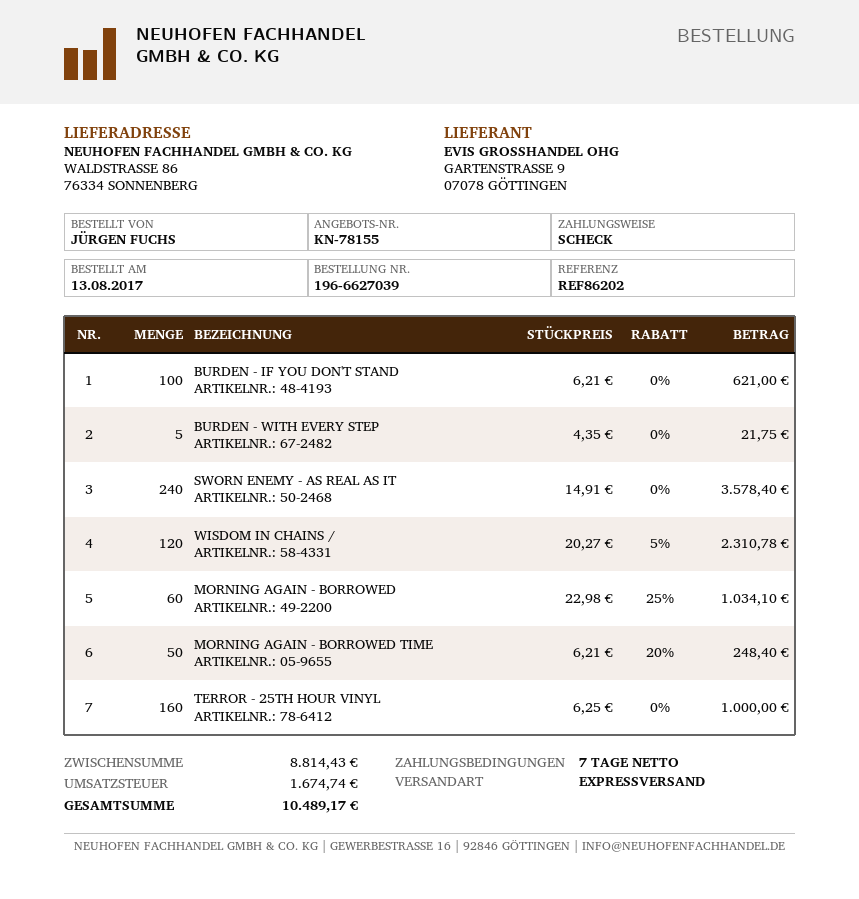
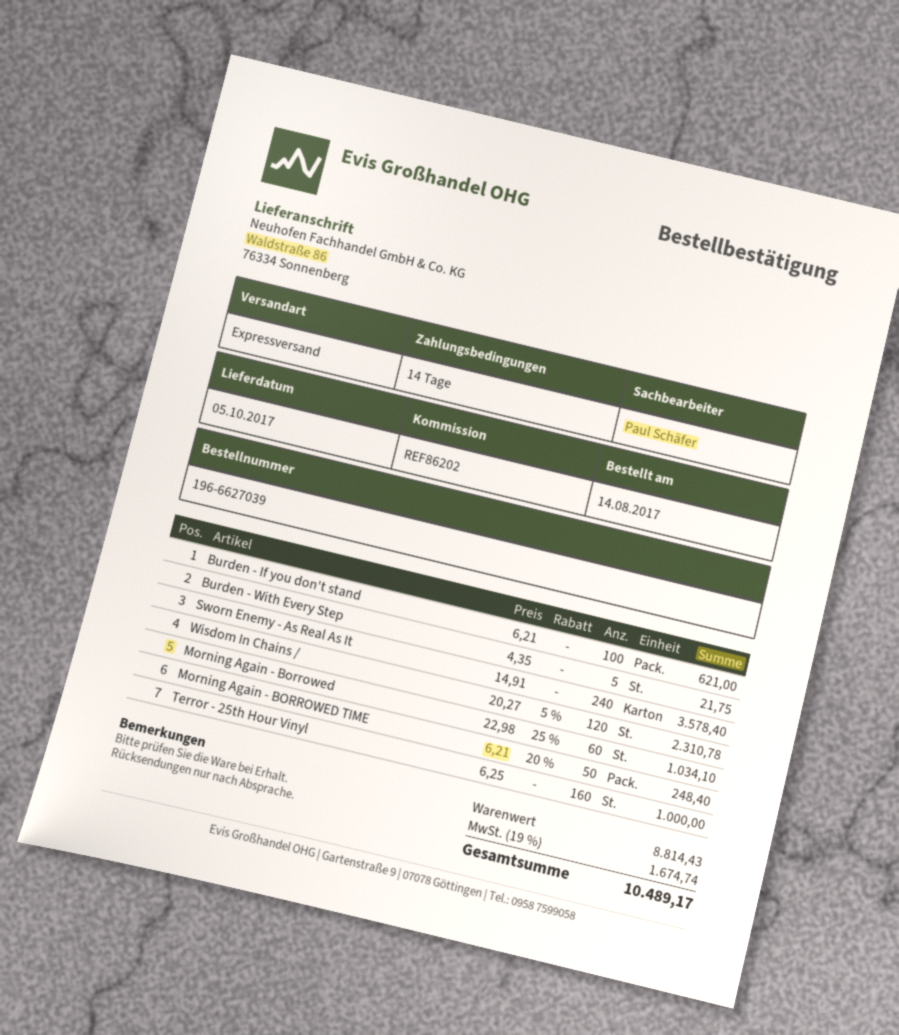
order date: 2017-08-13 -> 2017-08-14
payment terms: 7 days -> 14 days

